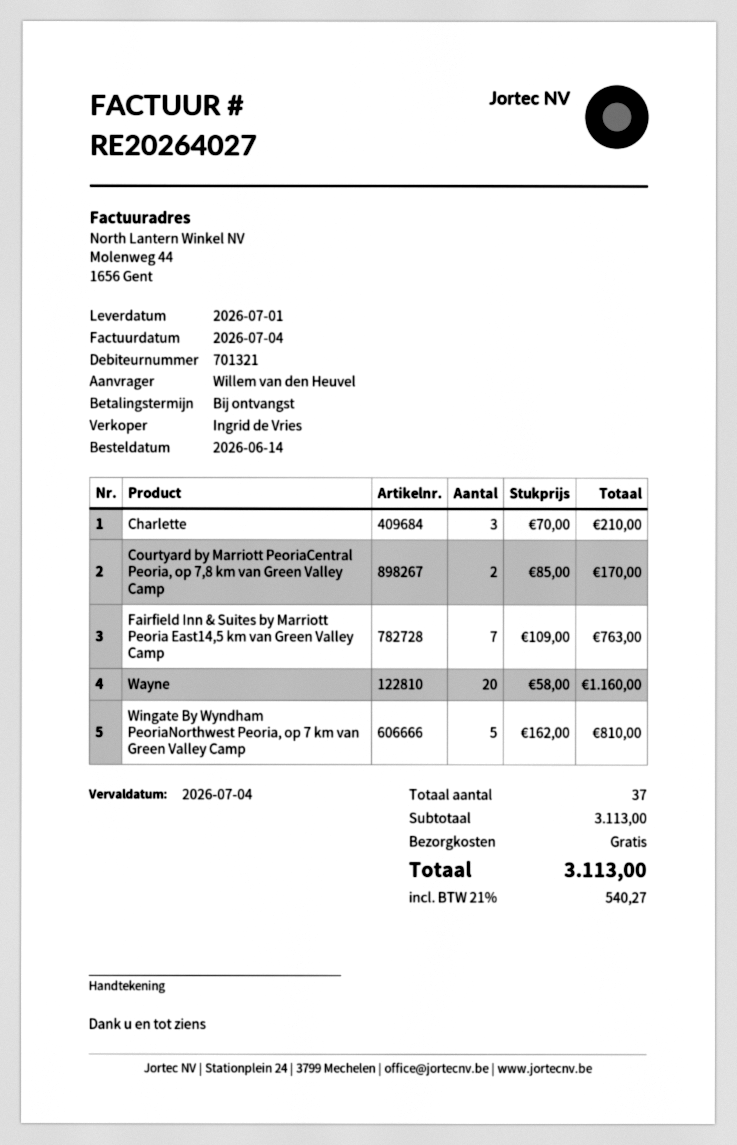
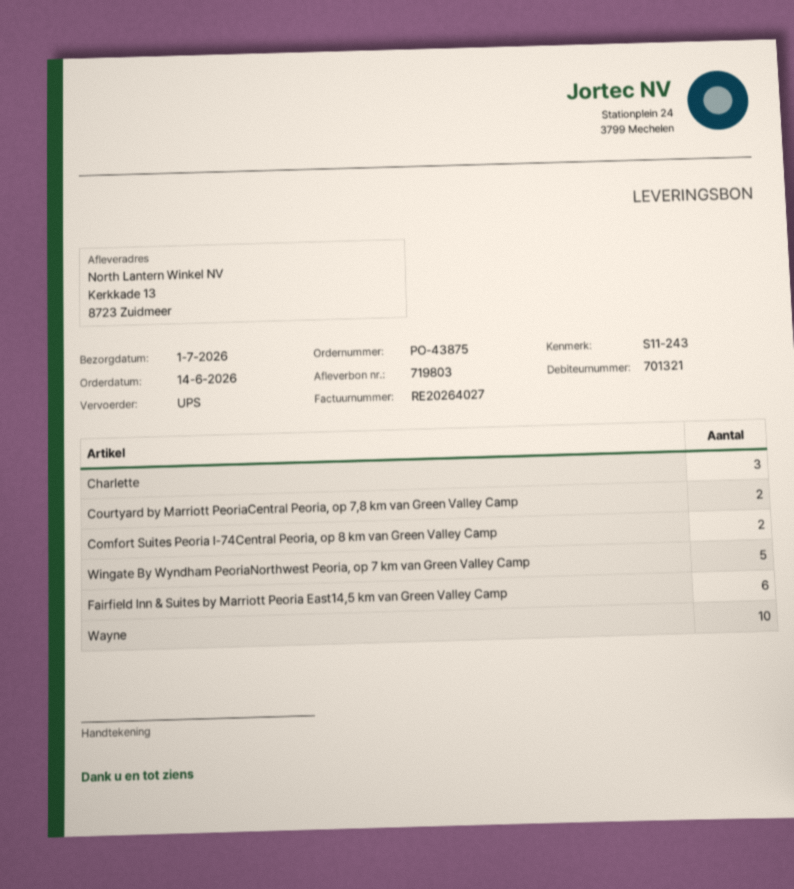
Fairfield Inn & Suites by Marriott Peoria East14,5 km van Green Valley Camp: 7 -> 6
Wayne: 20 -> 10
Comfort Suites Peoria I-74Central Peoria, op 8 km van Green Valley Camp: none -> 2

